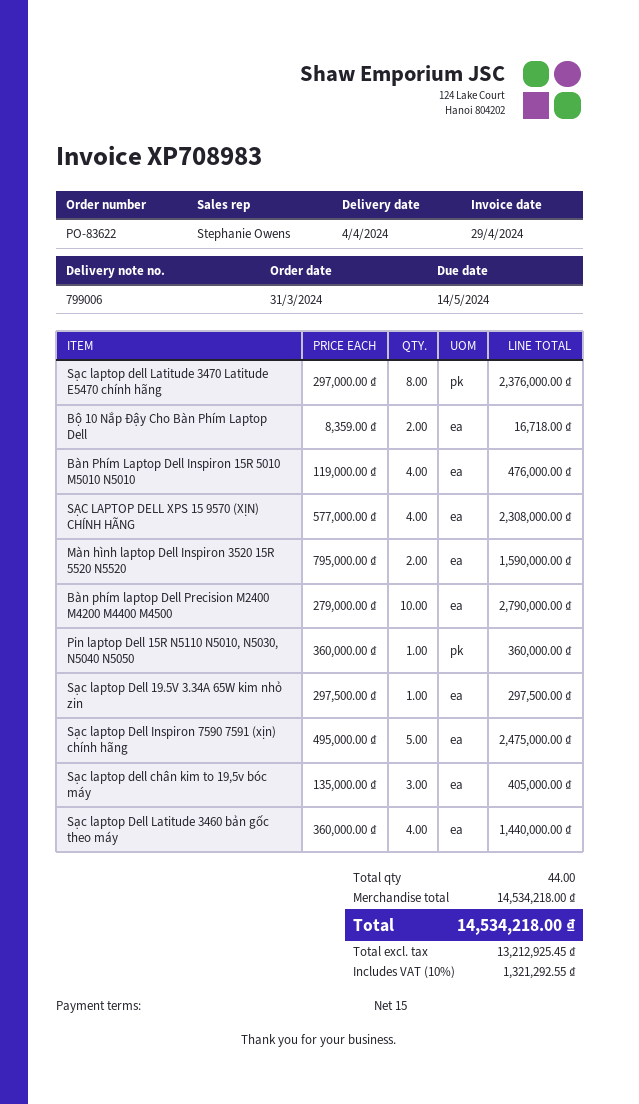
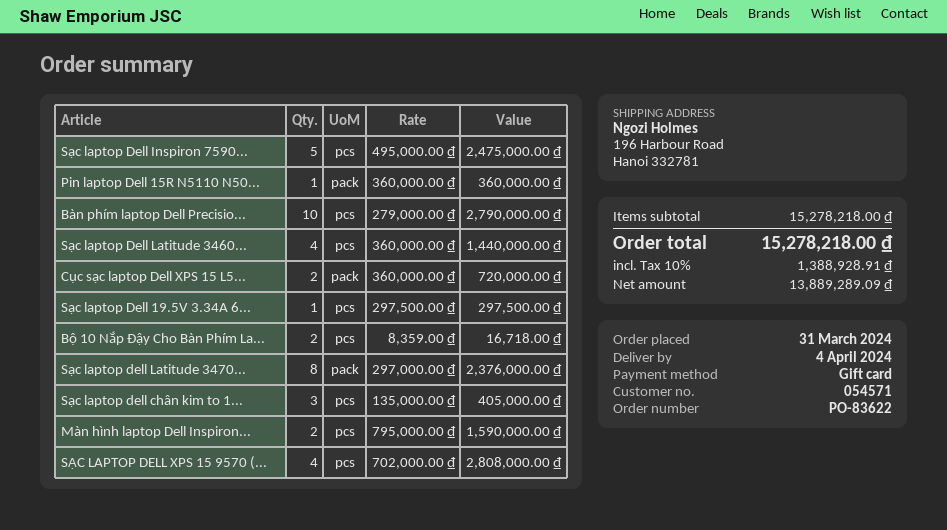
Bàn Phím Laptop Dell Inspiron 15R 5010 M5010 N5010: 4 x 119000.00 = 476000.00 -> none
SẠC LAPTOP DELL XPS 15 9570 (XỊN) CHÍNH HÃNG: 4 x 577000.00 = 2308000.00 -> 4 x 702000.00 = 2808000.00
Cục sạc laptop Dell XPS 15 L5...: none -> 2 x 360000.00 = 720000.00
subtotal: 14534218.00 -> 15278218.00
net: 13212925.45 -> 13889289.09
tax: 10% = 1321292.55 -> 10% = 1388928.91
total: 14534218.00 -> 15278218.00

